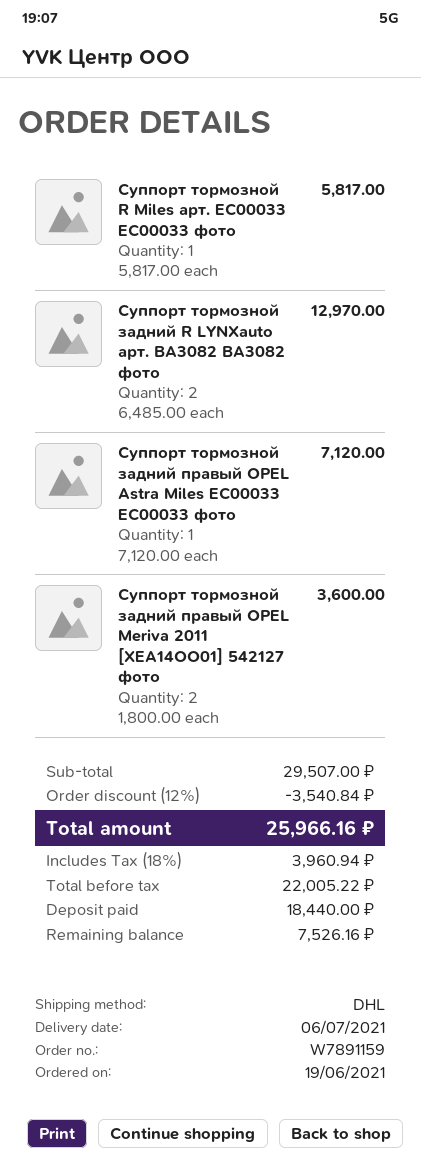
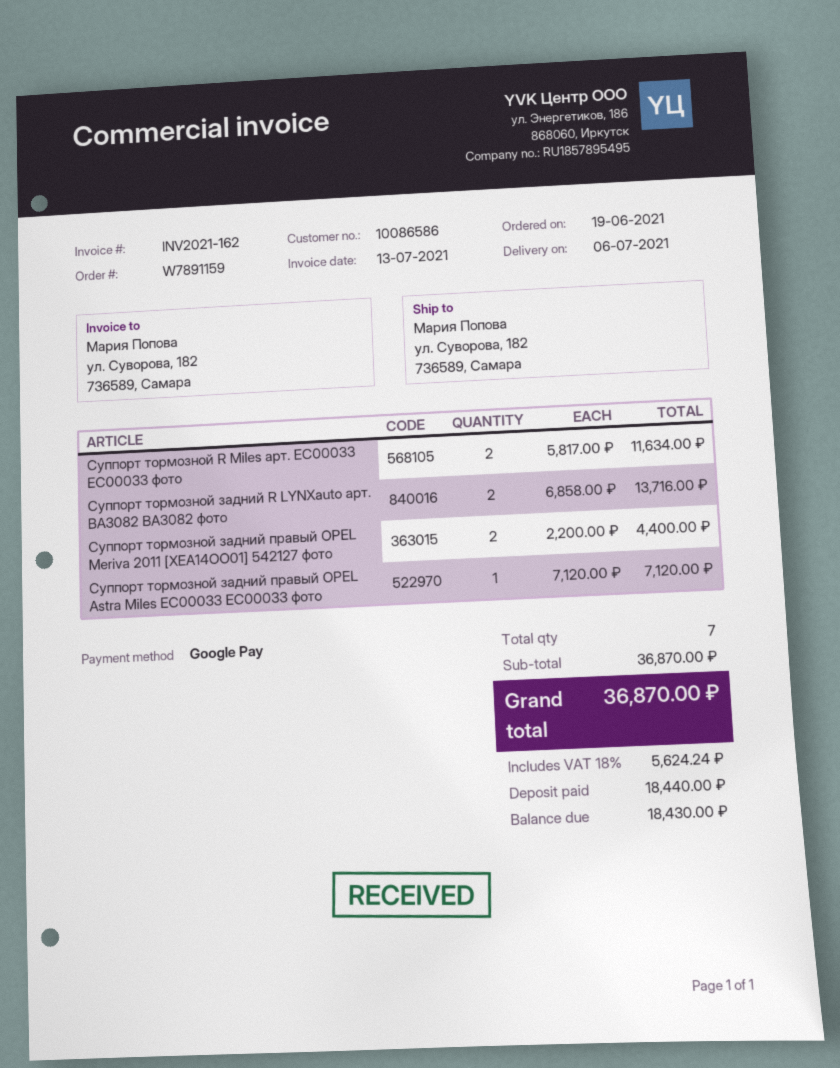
Суппорт тормозной R Miles арт. EC00033 EC00033 фото: 1 x 5817.00 = 5817.00 -> 2 x 5817.00 = 11634.00
Суппорт тормозной задний R LYNXauto арт. BA3082 BA3082 фото: 2 x 6485.00 = 12970.00 -> 2 x 6858.00 = 13716.00
Суппорт тормозной задний правый OPEL Meriva 2011 [XEA14OO01] 542127 фото: 2 x 1800.00 = 3600.00 -> 2 x 2200.00 = 4400.00
subtotal: 29507.00 -> 36870.00
discount: 12% = 3540.84 -> none
tax: 18% = 3960.94 -> 18% = 5624.24
total: 25966.16 -> 36870.00
balance: 7526.16 -> 18430.00

